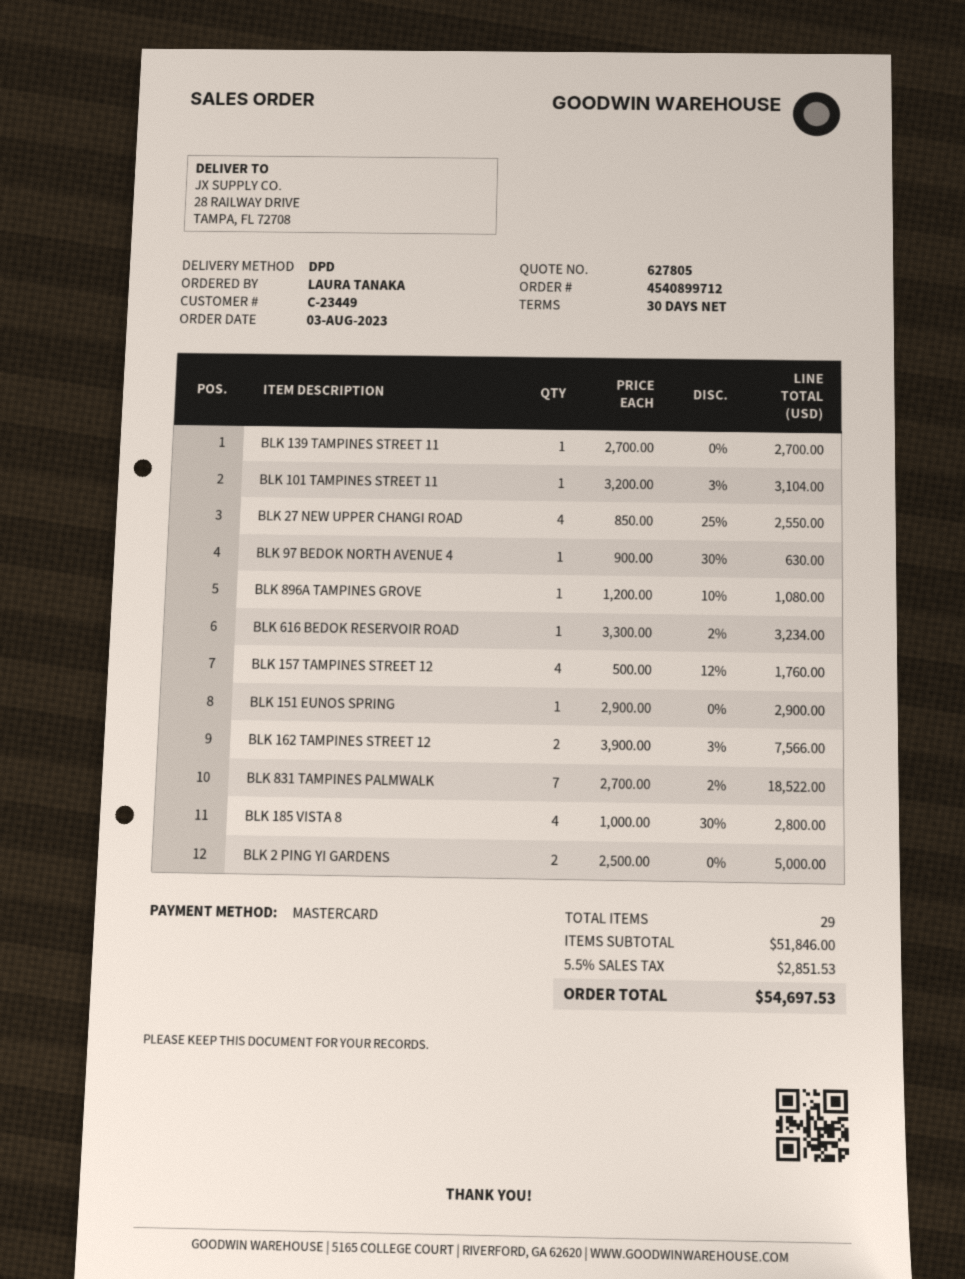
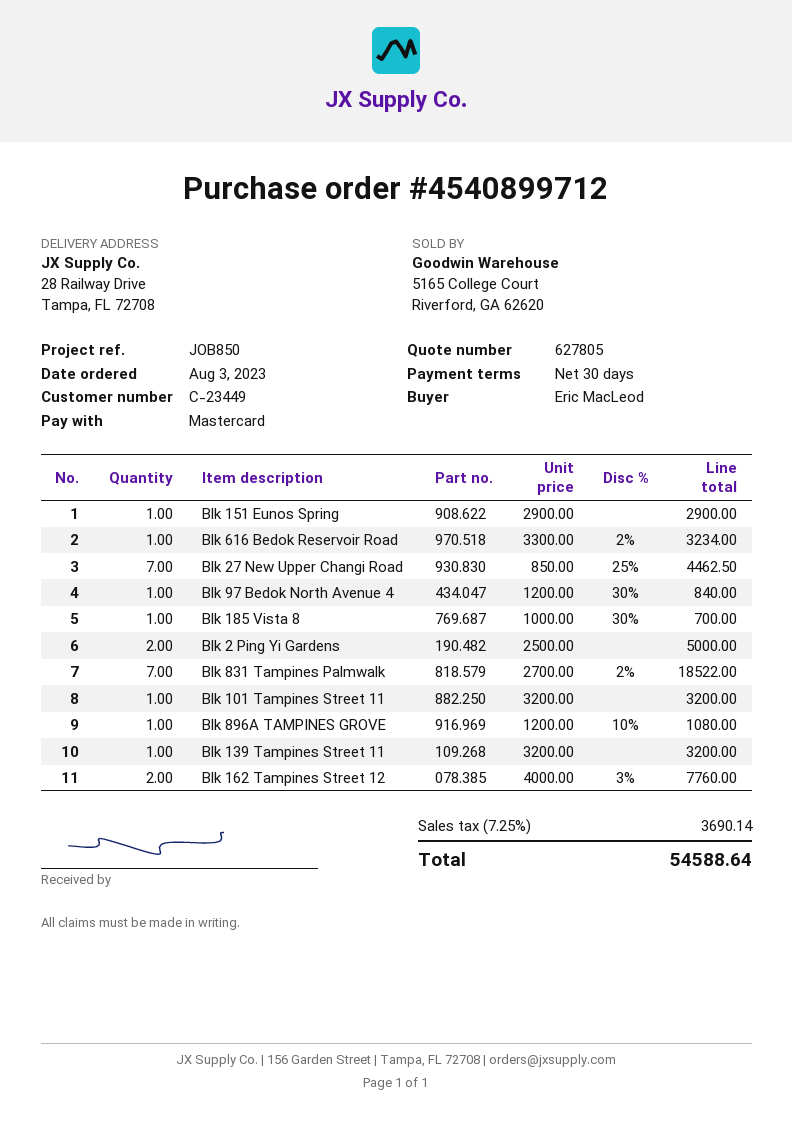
ordered by: LAURA TANAKA -> Eric MacLeod
BLK 139 TAMPINES STREET 11: 1 x 2700.00 = 2700.00 -> 1 x 3200.00 = 3200.00
BLK 101 TAMPINES STREET 11: 1 x 3200.00 - 3% = 3104.00 -> 1 x 3200.00 = 3200.00
BLK 27 NEW UPPER CHANGI ROAD: 4 x 850.00 - 25% = 2550.00 -> 7 x 850.00 - 25% = 4462.50
BLK 97 BEDOK NORTH AVENUE 4: 1 x 900.00 - 30% = 630.00 -> 1 x 1200.00 - 30% = 840.00
BLK 157 TAMPINES STREET 12: 4 x 500.00 - 12% = 1760.00 -> none
BLK 162 TAMPINES STREET 12: 2 x 3900.00 - 3% = 7566.00 -> 2 x 4000.00 - 3% = 7760.00
BLK 185 VISTA 8: 4 x 1000.00 - 30% = 2800.00 -> 1 x 1000.00 - 30% = 700.00
tax: 5.5% = 2851.53 -> 7.25% = 3690.14
total: 54697.53 -> 54588.64

